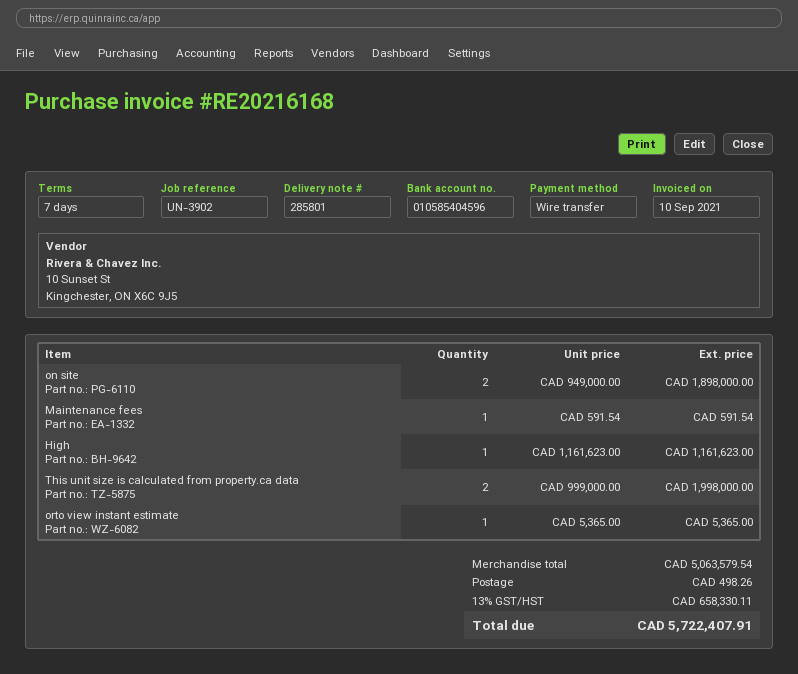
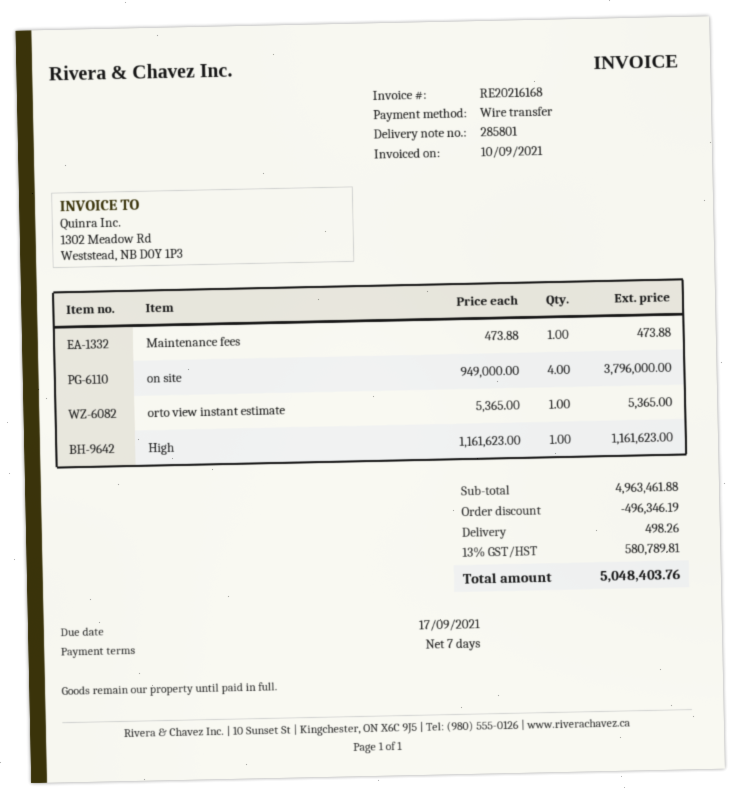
on site: 2 x 949000.00 = 1898000.00 -> 4 x 949000.00 = 3796000.00
Maintenance fees: 1 x 591.54 = 591.54 -> 1 x 473.88 = 473.88
This unit size is calculated from property.ca data: 2 x 999000.00 = 1998000.00 -> none
subtotal: 5063579.54 -> 4963461.88
discount: none -> 496346.19
tax: 13% = 658330.11 -> 13% = 580789.81
total: 5722407.91 -> 5048403.76

